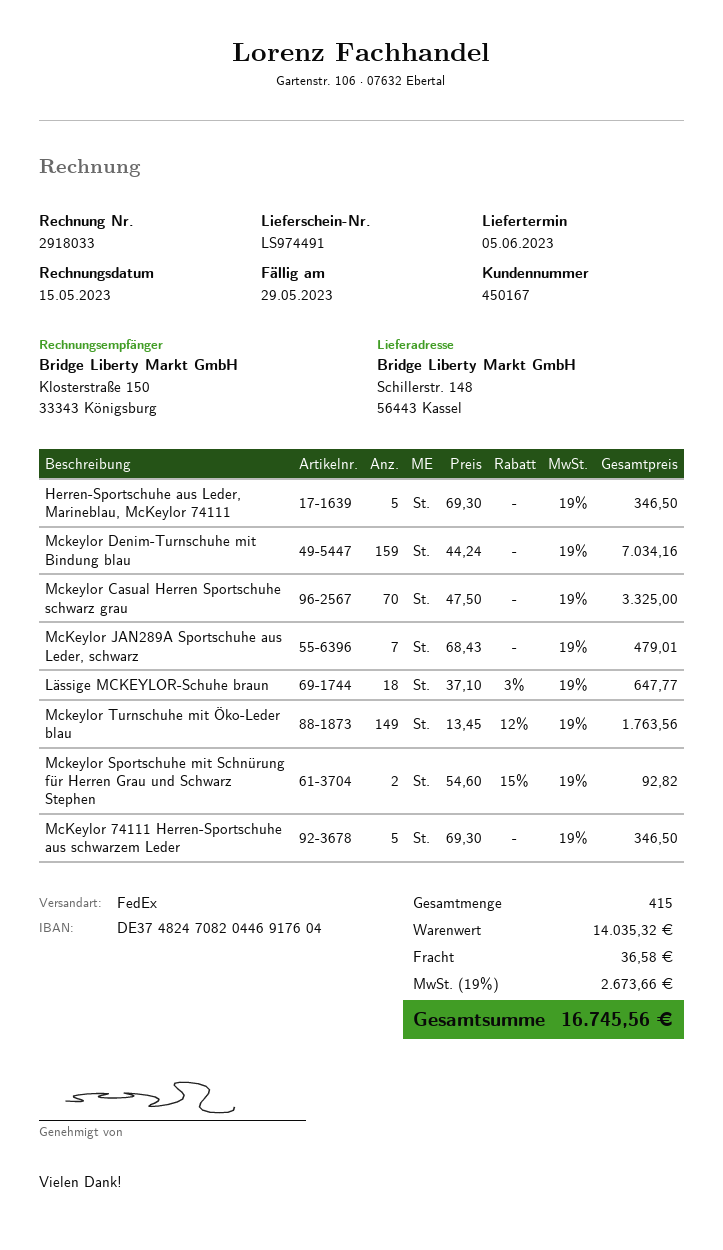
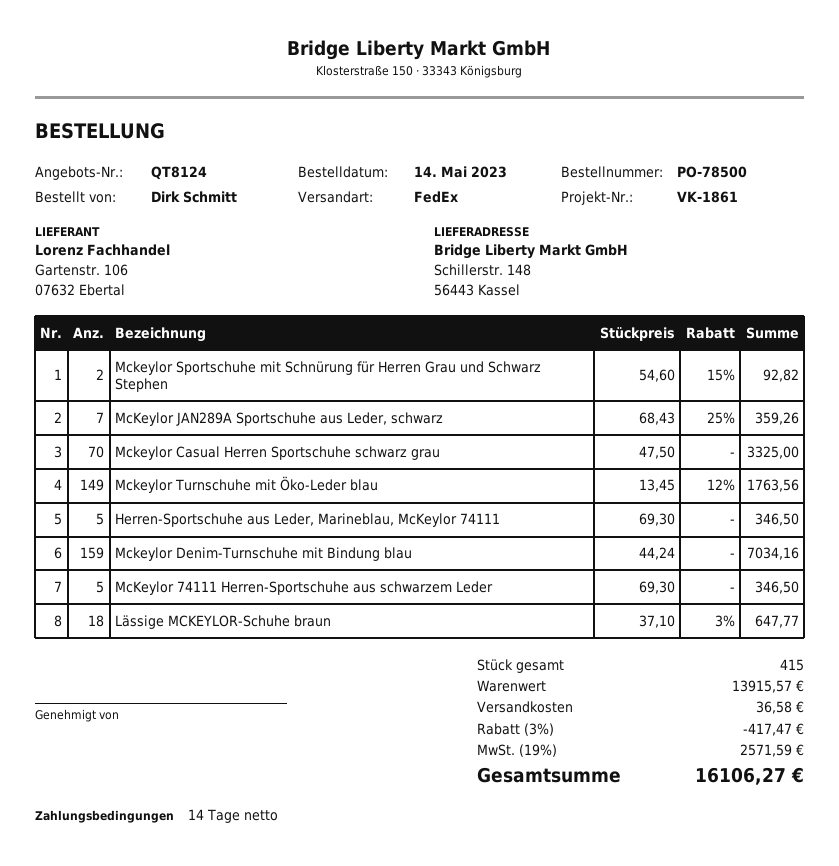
McKeylor JAN289A Sportschuhe aus Leder, schwarz: 7 x 68.43 = 479.01 -> 7 x 68.43 - 25% = 359.26
subtotal: 14035.32 -> 13915.57
discount: none -> 3% = 417.47
tax: 19% = 2673.66 -> 19% = 2571.59
total: 16745.56 -> 16106.27

